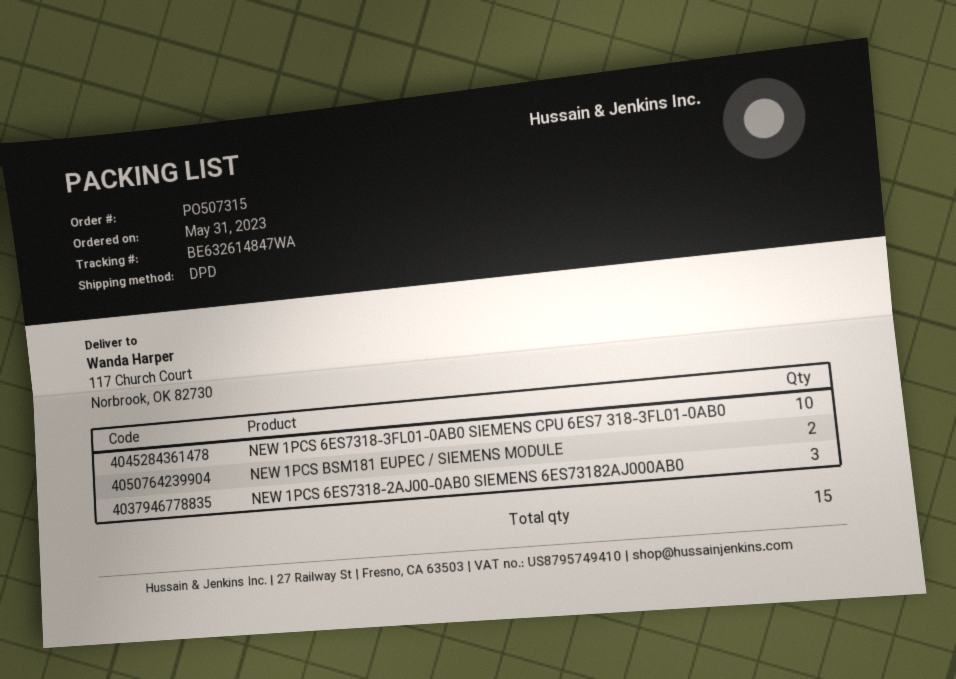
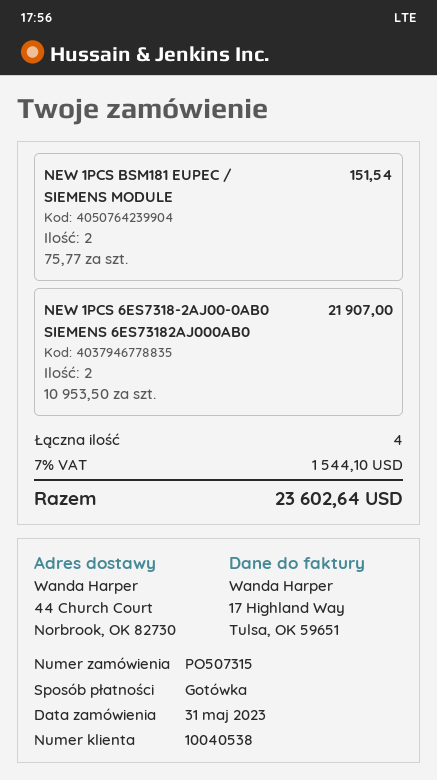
ship to: 117 Church Court, Norbrook, OK 82730 -> 44 Church Court, Norbrook, OK 82730
NEW 1PCS 6ES7318-3FL01-0AB0 SIEMENS CPU 6ES7 318-3FL01-0AB0: 10 -> none
NEW 1PCS 6ES7318-2AJ00-0AB0 SIEMENS 6ES73182AJ000AB0: 3 -> 2
total quantity: 15 -> 4

